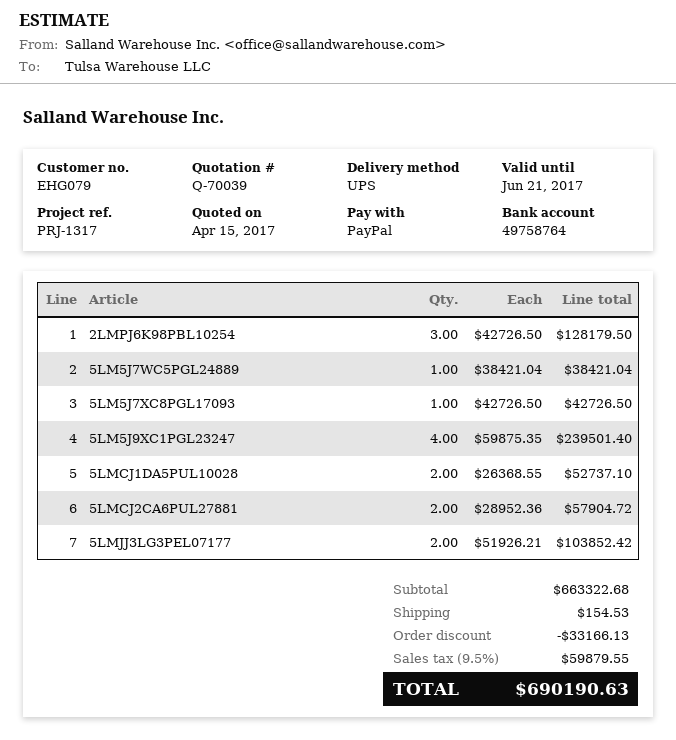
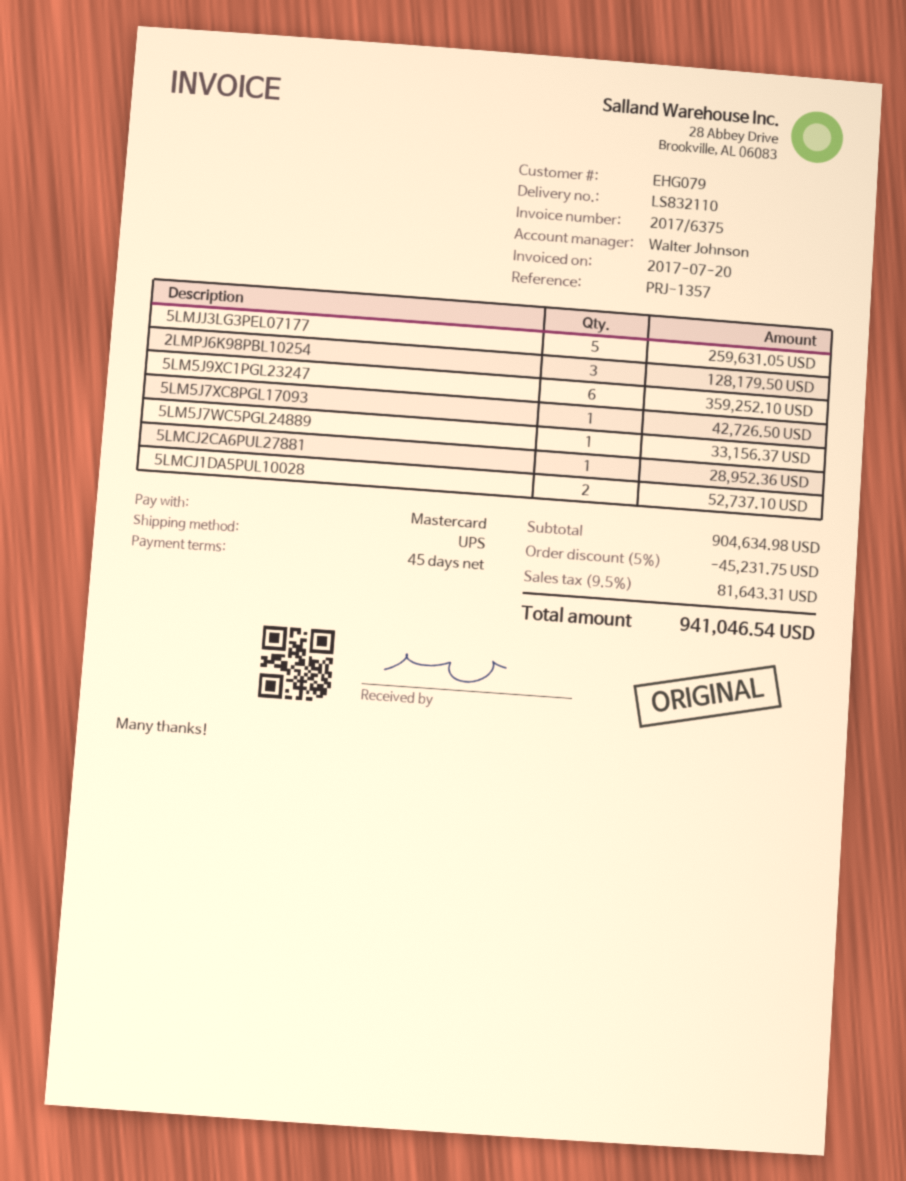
reference: PRJ-1317 -> PRJ-1357
payment method: PayPal -> Mastercard
5LM5J7WC5PGL24889: 1 for 38421.04 -> 1 for 33156.37
5LM5J9XC1PGL23247: 4 for 239501.40 -> 6 for 359252.10
5LMCJ2CA6PUL27881: 2 for 57904.72 -> 1 for 28952.36
5LMJJ3LG3PEL07177: 2 for 103852.42 -> 5 for 259631.05
subtotal: 663322.68 -> 904634.98
discount: 33166.13 -> 45231.75
shipping: 154.53 -> none
tax: 9.5% = 59879.55 -> 9.5% = 81643.31
total: 690190.63 -> 941046.54

